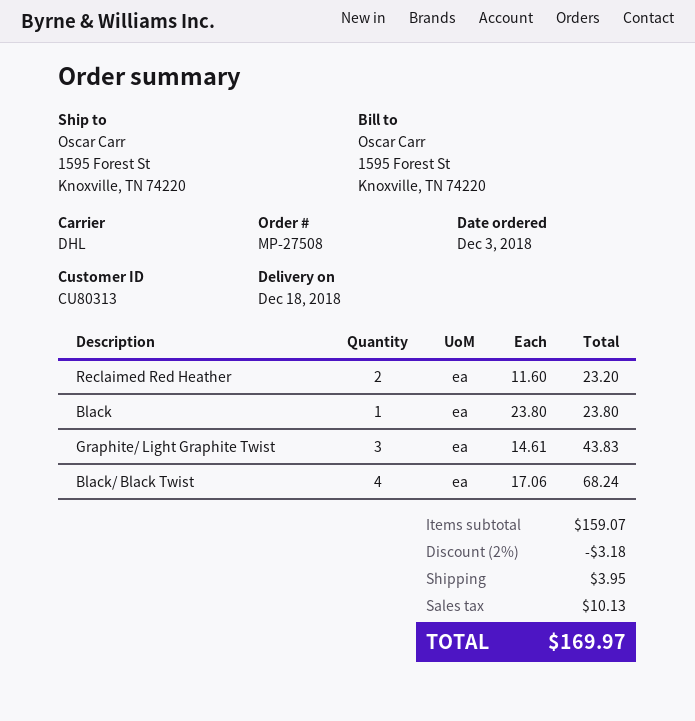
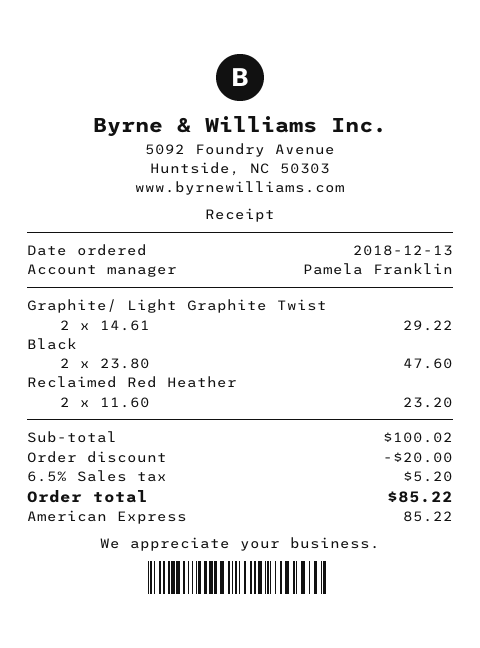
order date: 2018-12-03 -> 2018-12-13
Black: 1 x 23.80 = 23.80 -> 2 x 23.80 = 47.60
Graphite/ Light Graphite Twist: 3 x 14.61 = 43.83 -> 2 x 14.61 = 29.22
Black/ Black Twist: 4 x 17.06 = 68.24 -> none
subtotal: 159.07 -> 100.02
discount: 3.18 -> 20.00
shipping: 3.95 -> none
tax: 10.13 -> 5.20
total: 169.97 -> 85.22

